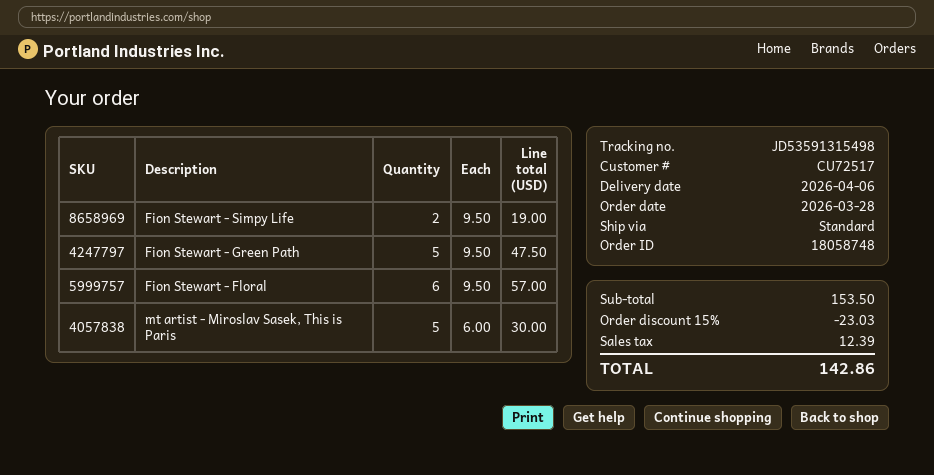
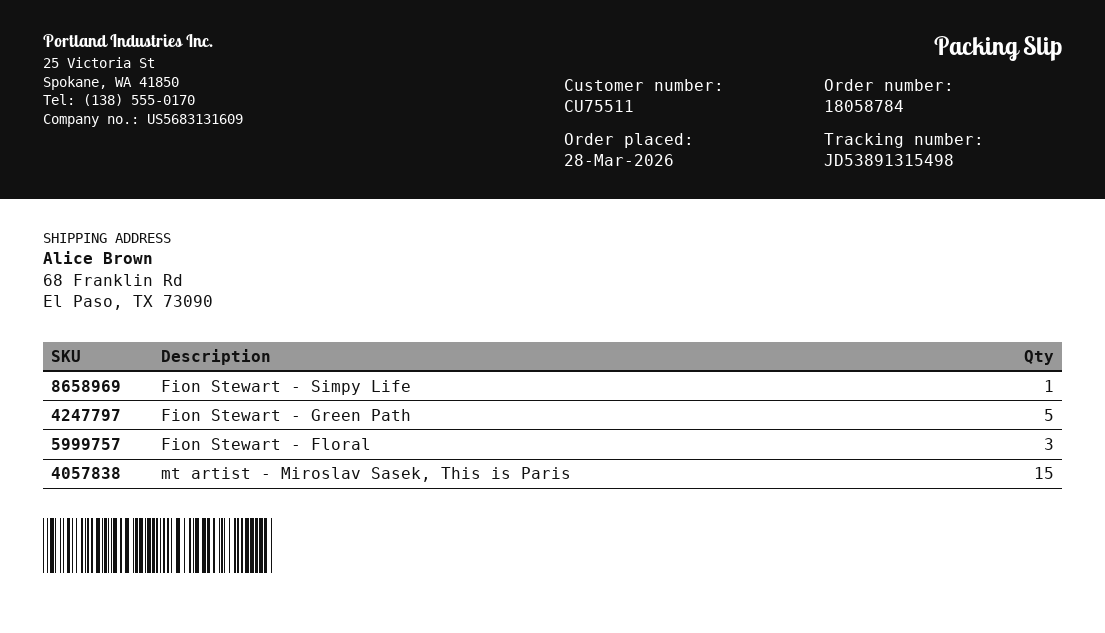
order number: 18058748 -> 18058784
customer number: CU72517 -> CU75511
tracking number: JD53591315498 -> JD53891315498
Fion Stewart - Simpy Life: 2 -> 1
Fion Stewart - Floral: 6 -> 3
mt artist - Miroslav Sasek, This is Paris: 5 -> 15

